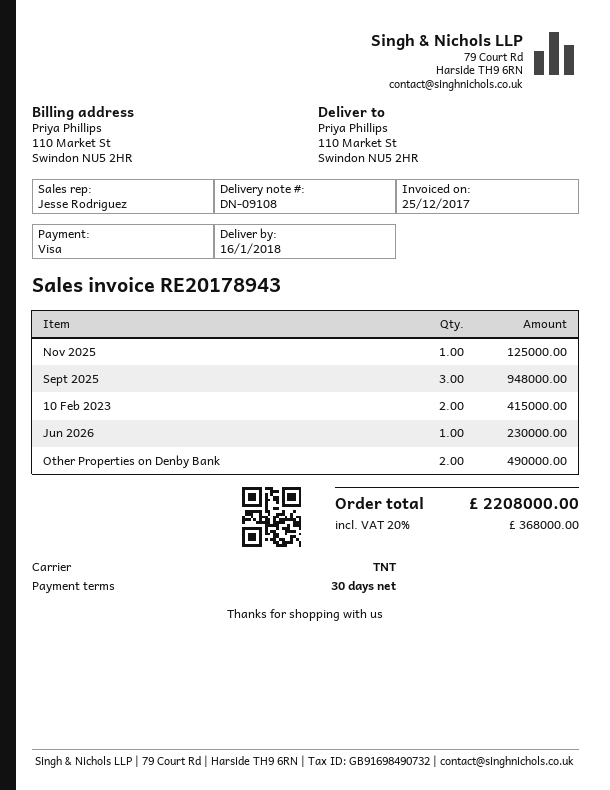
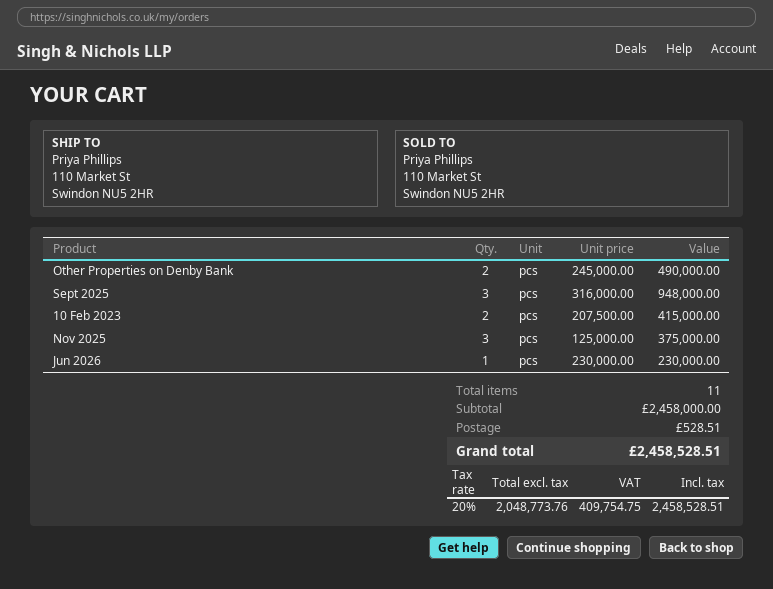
Nov 2025: 1 for 125000.00 -> 3 for 375000.00
shipping: none -> 528.51
tax: 20% = 368000.00 -> 20% = 409754.75
total: 2208000.00 -> 2458528.51

